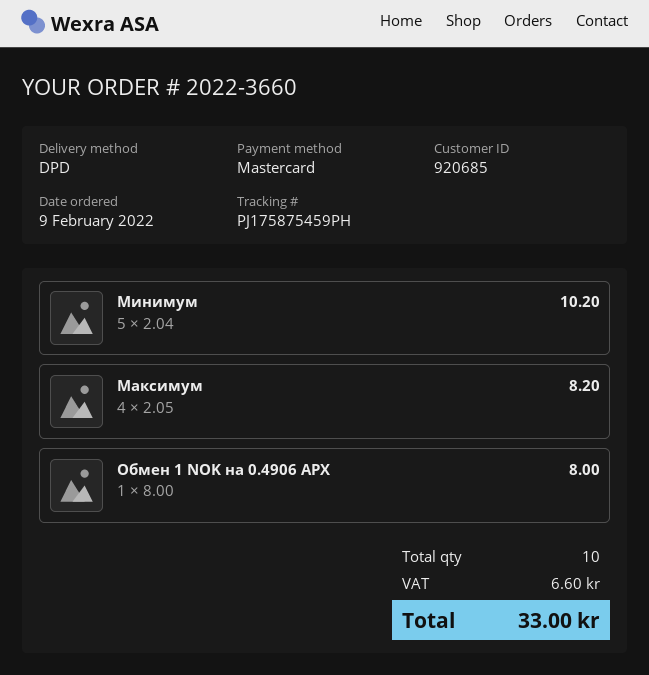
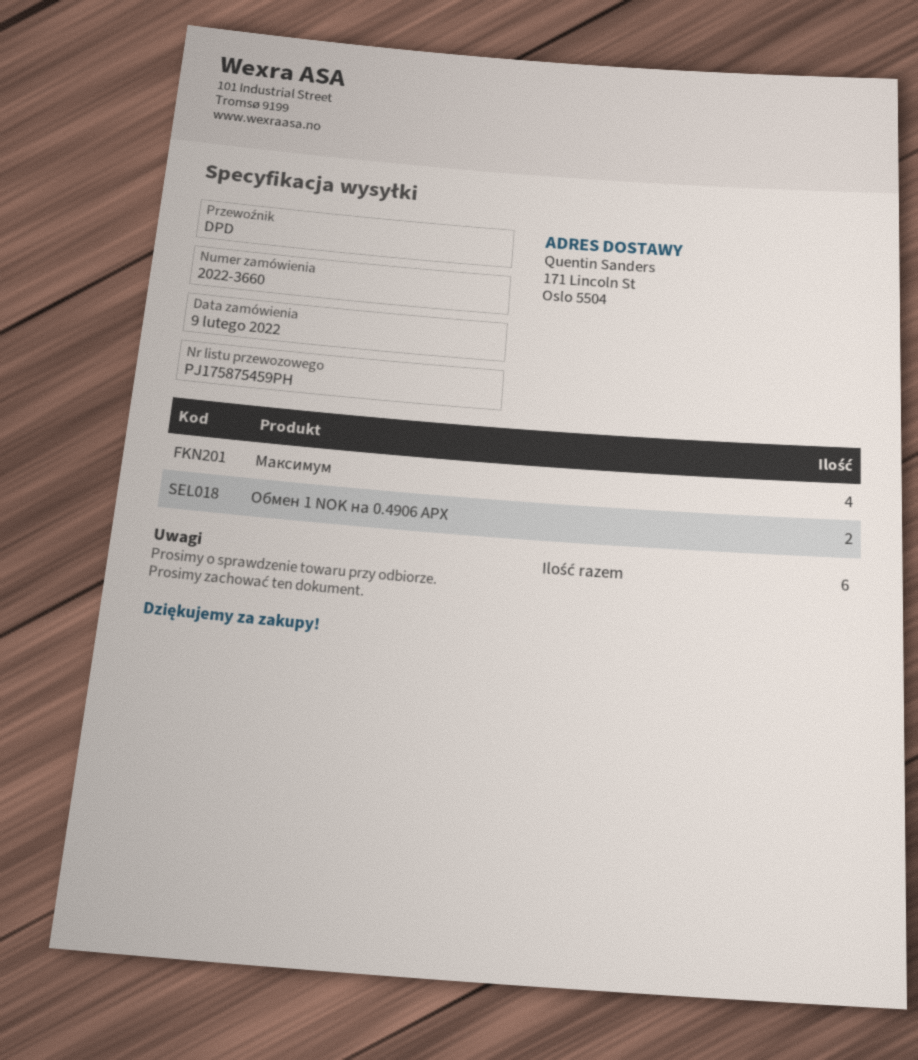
Минимум: 5 -> none
Обмен 1 NOK на 0.4906 APX: 1 -> 2
total quantity: 10 -> 6

